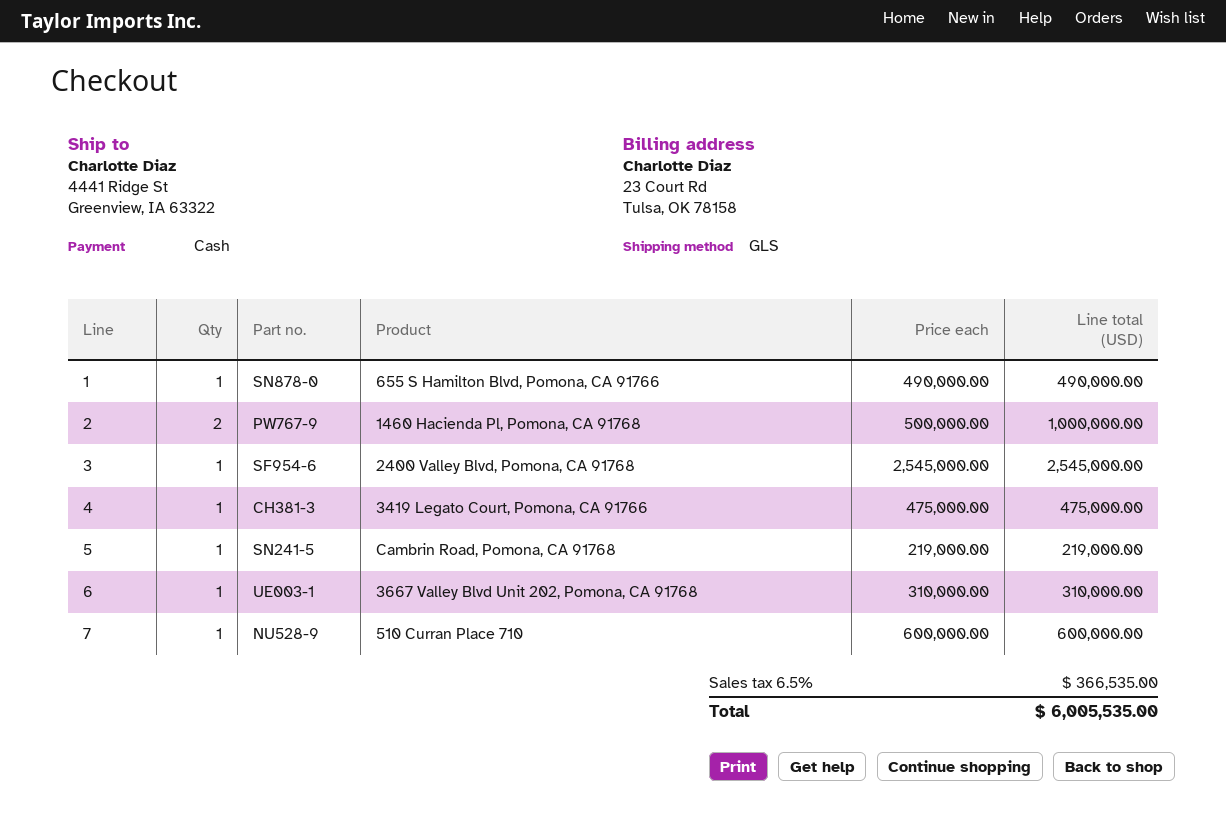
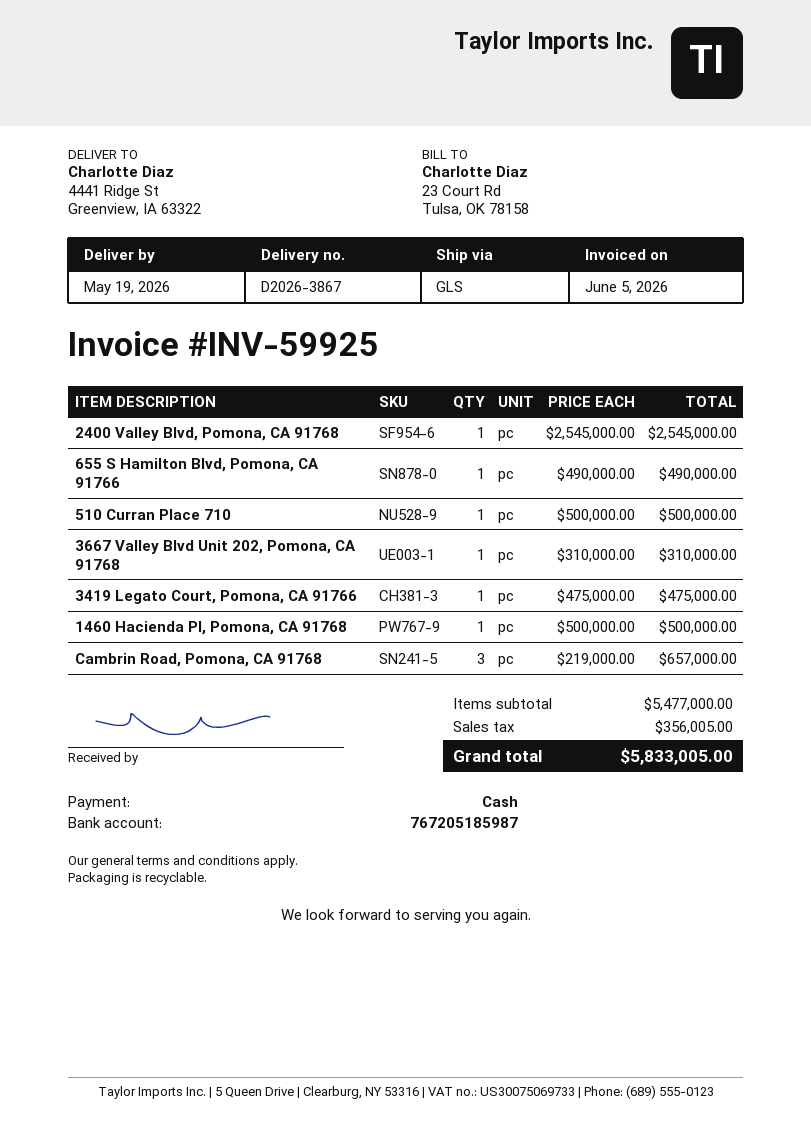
1460 Hacienda Pl, Pomona, CA 91768: 2 x 500000.00 = 1000000.00 -> 1 x 500000.00 = 500000.00
Cambrin Road, Pomona, CA 91768: 1 x 219000.00 = 219000.00 -> 3 x 219000.00 = 657000.00
510 Curran Place 710: 1 x 600000.00 = 600000.00 -> 1 x 500000.00 = 500000.00
tax: 366535.00 -> 356005.00
total: 6005535.00 -> 5833005.00

